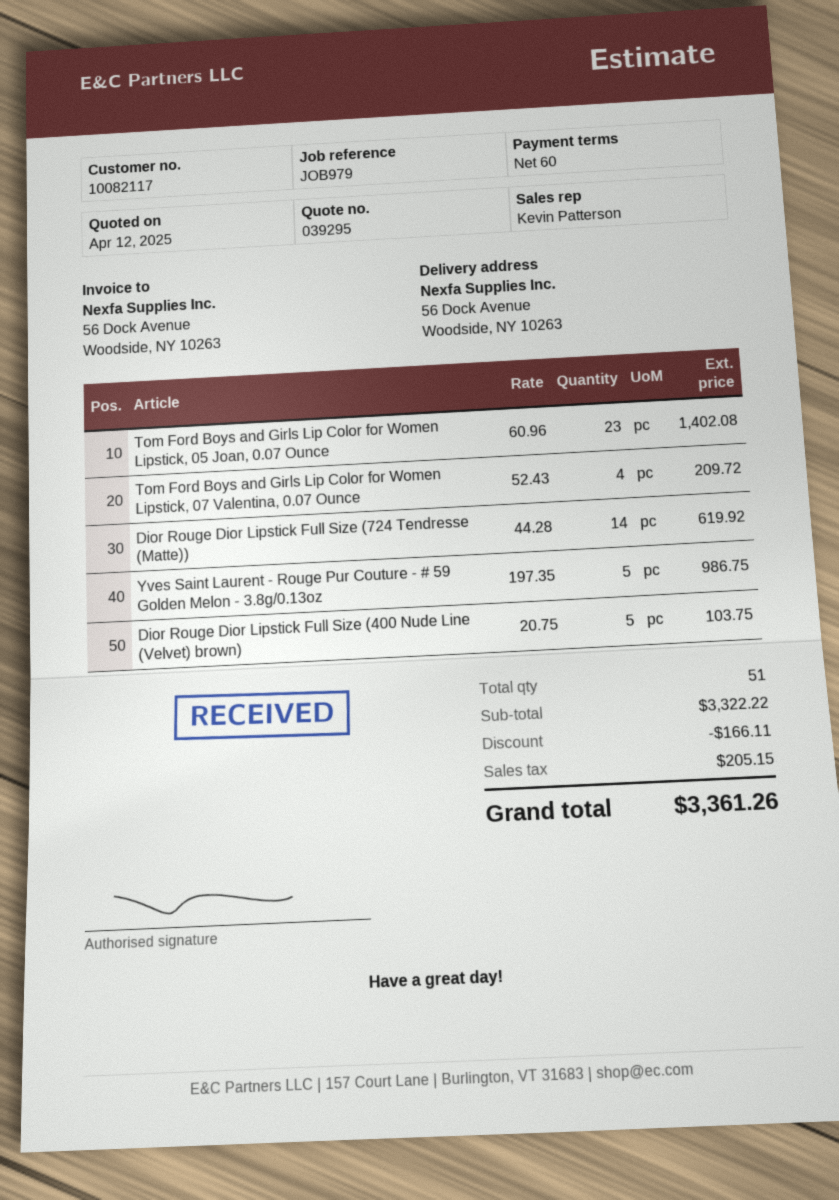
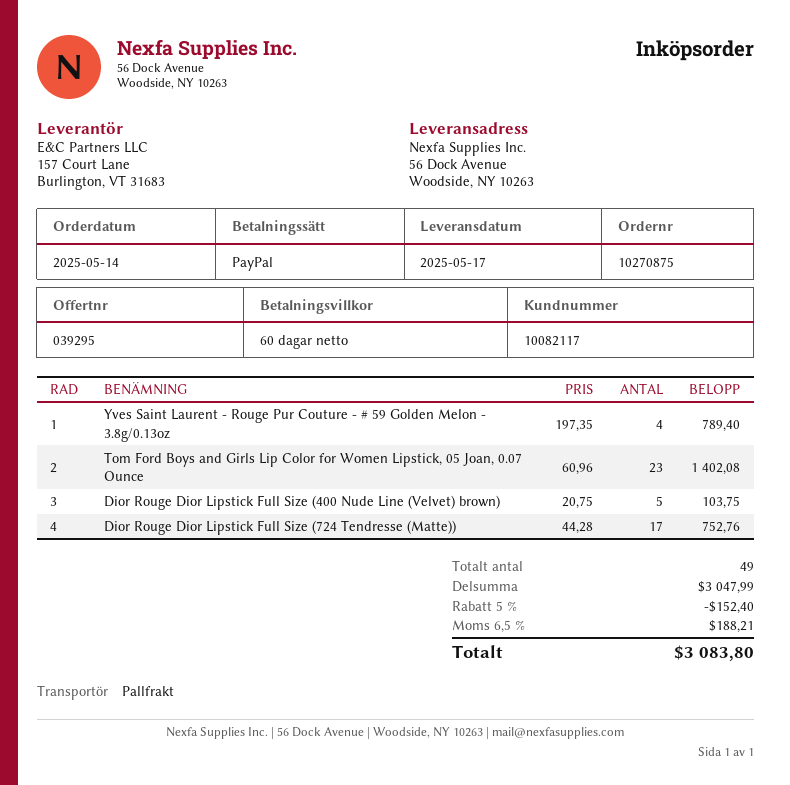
Tom Ford Boys and Girls Lip Color for Women Lipstick, 07 Valentina, 0.07 Ounce: 4 x 52.43 = 209.72 -> none
Dior Rouge Dior Lipstick Full Size (724 Tendresse (Matte)): 14 x 44.28 = 619.92 -> 17 x 44.28 = 752.76
Yves Saint Laurent - Rouge Pur Couture - # 59 Golden Melon - 3.8g/0.13oz: 5 x 197.35 = 986.75 -> 4 x 197.35 = 789.40
total quantity: 51 -> 49
subtotal: 3322.22 -> 3047.99
discount: 166.11 -> 152.40
tax: 205.15 -> 188.21
total: 3361.26 -> 3083.80

